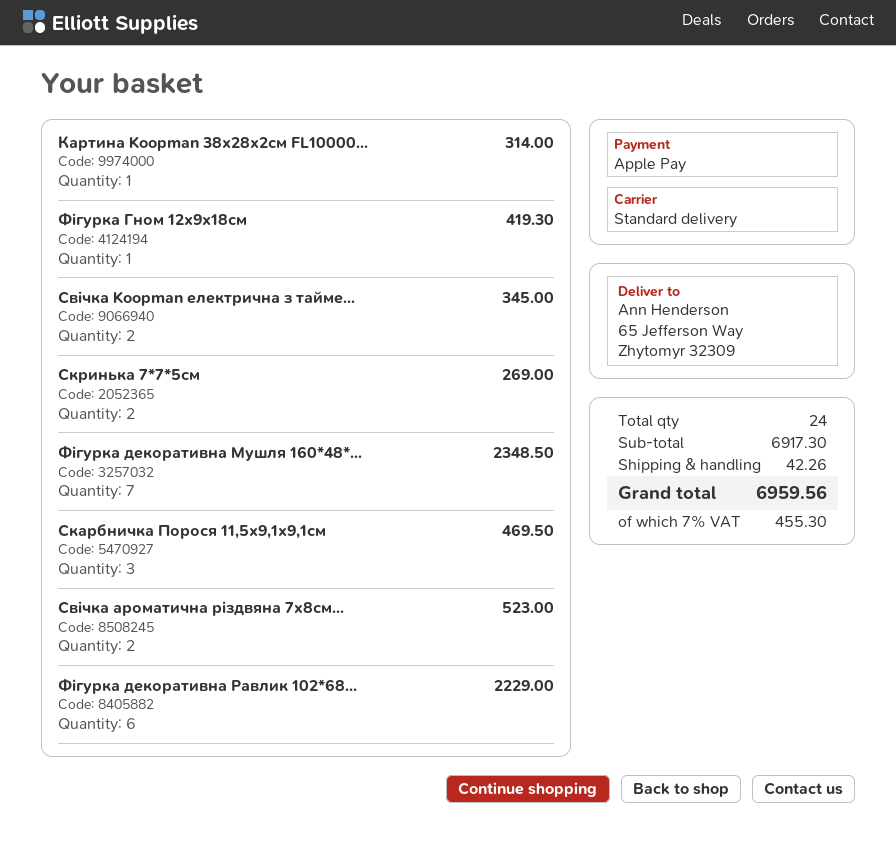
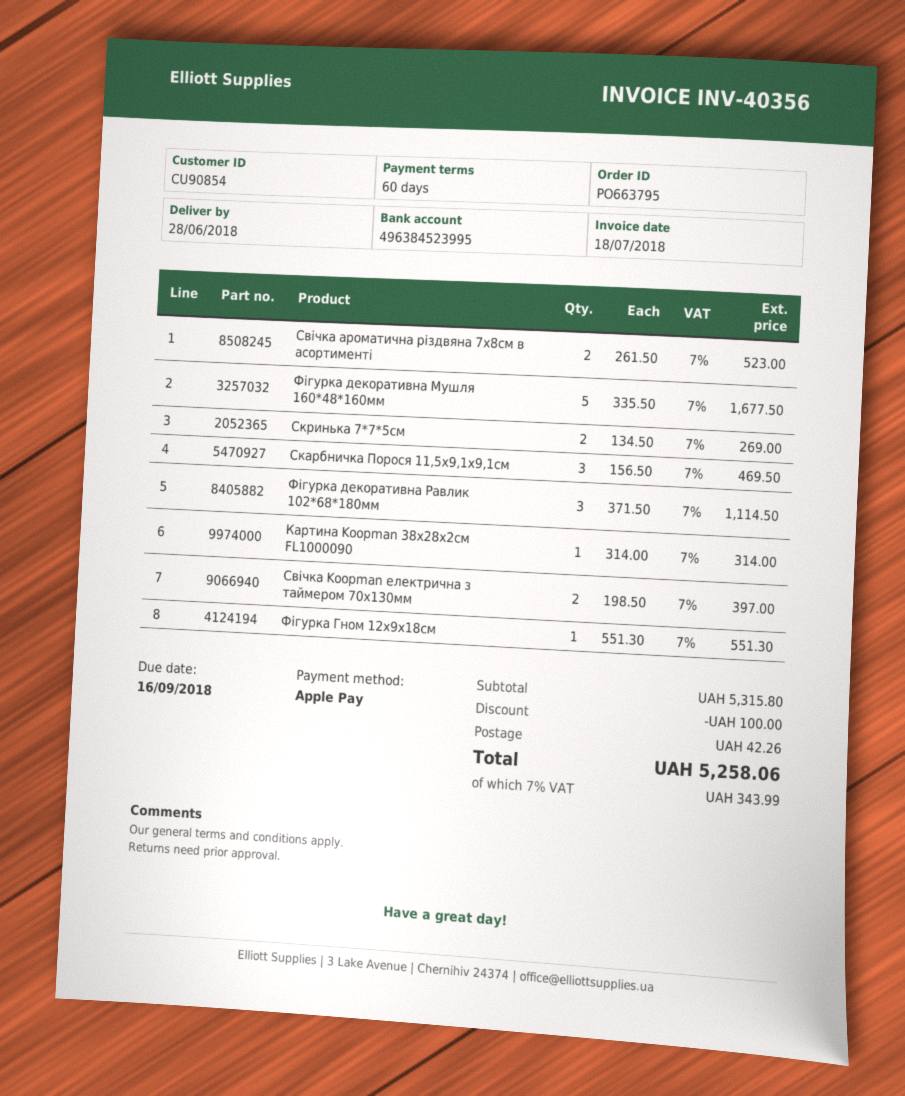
Фігурка Гном 12х9х18см: 1 for 419.30 -> 1 for 551.30
Свічка Koopman електрична з тайме...: 2 for 345.00 -> 2 for 397.00
Фігурка декоративна Мушля 160*48*...: 7 for 2348.50 -> 5 for 1677.50
Фігурка декоративна Равлик 102*68...: 6 for 2229.00 -> 3 for 1114.50
subtotal: 6917.30 -> 5315.80
discount: none -> 100.00
tax: 7% = 455.30 -> 7% = 343.99
total: 6959.56 -> 5258.06

